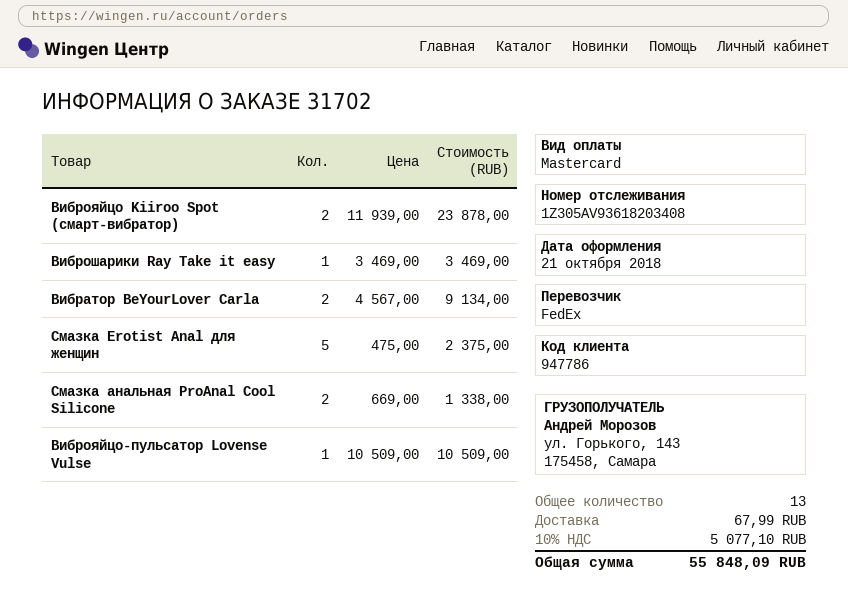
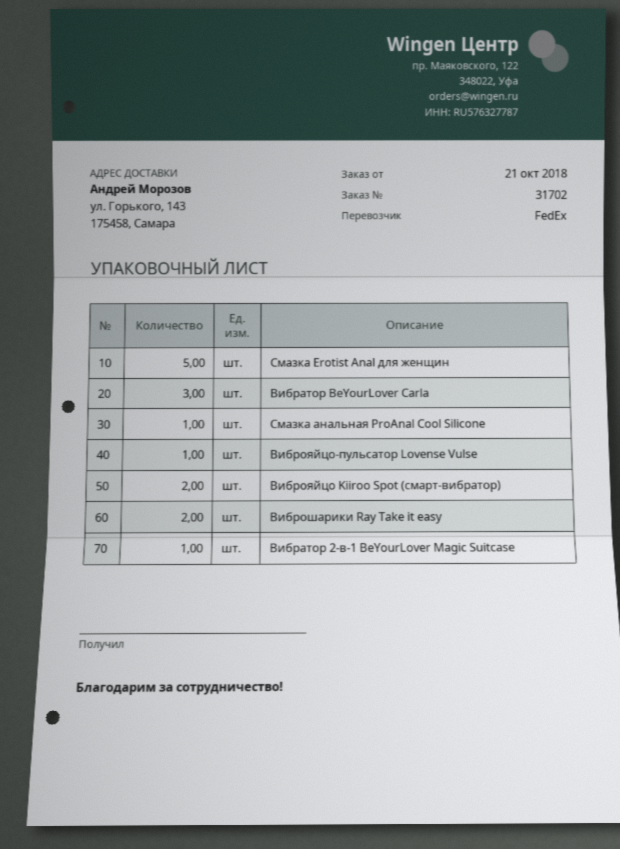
Виброшарики Ray Take it easy: 1 -> 2
Вибратор BeYourLover Carla: 2 -> 3
Смазка анальная ProAnal Cool Silicone: 2 -> 1
Вибратор 2-в-1 BeYourLover Magic Suitcase: none -> 1

